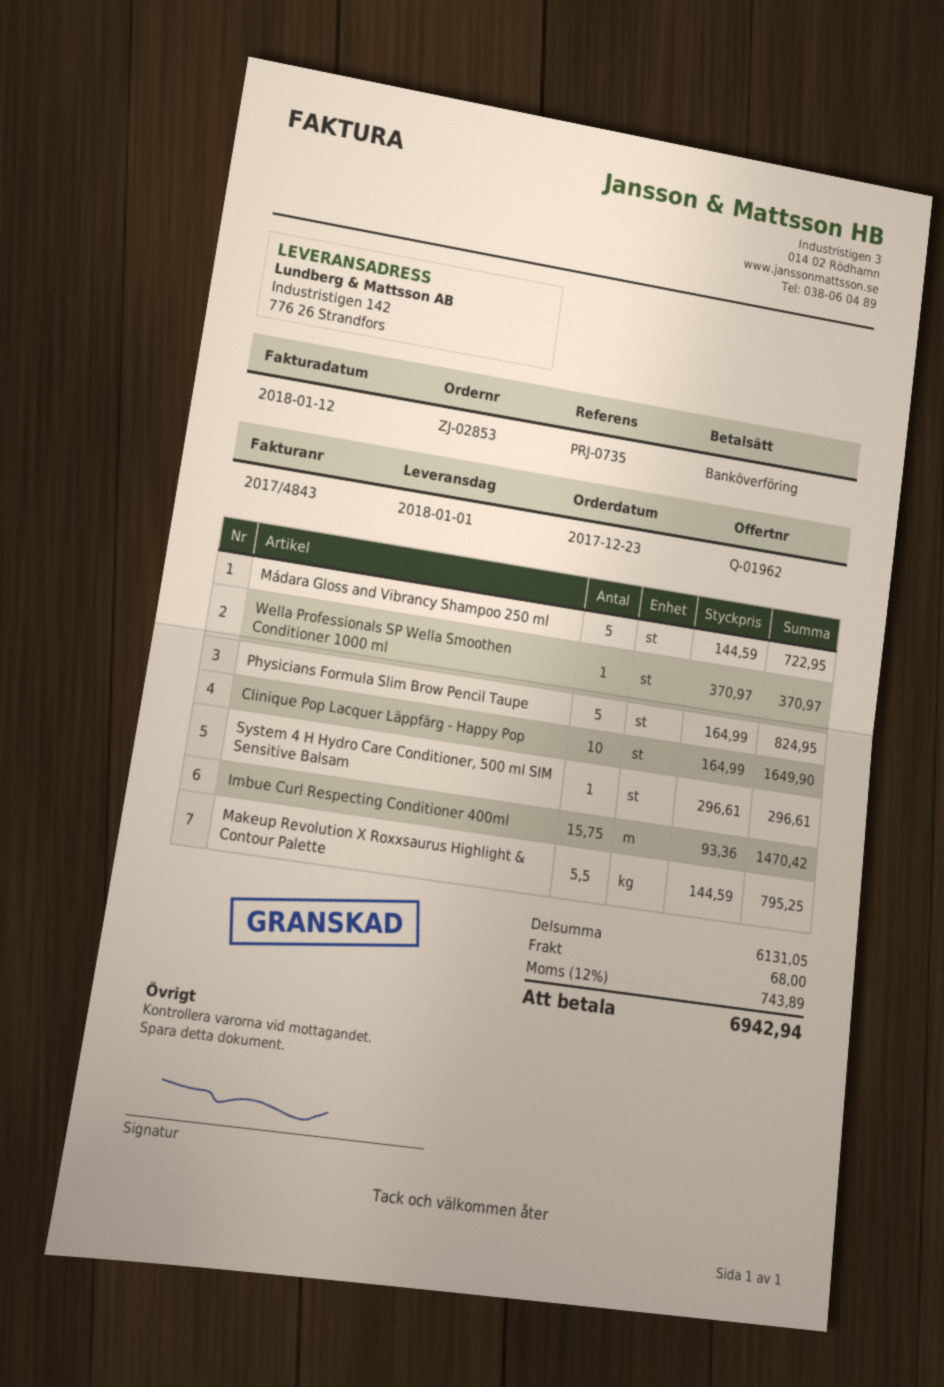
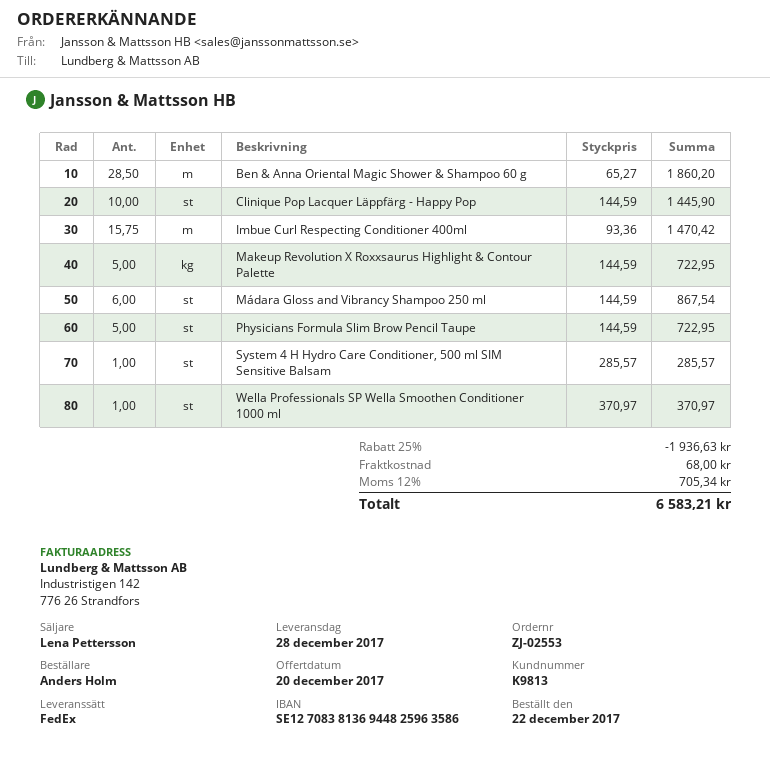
order number: ZJ-02853 -> ZJ-02553
order date: 2017-12-23 -> 2017-12-22
delivery date: 2018-01-01 -> 2017-12-28
Mádara Gloss and Vibrancy Shampoo 250 ml: 5 x 144.59 = 722.95 -> 6 x 144.59 = 867.54
Physicians Formula Slim Brow Pencil Taupe: 5 x 164.99 = 824.95 -> 5 x 144.59 = 722.95
Clinique Pop Lacquer Läppfärg - Happy Pop: 10 x 164.99 = 1649.90 -> 10 x 144.59 = 1445.90
System 4 H Hydro Care Conditioner, 500 ml SIM Sensitive Balsam: 1 x 296.61 = 296.61 -> 1 x 285.57 = 285.57
Makeup Revolution X Roxxsaurus Highlight & Contour Palette: 5.5 x 144.59 = 795.25 -> 5 x 144.59 = 722.95
Ben & Anna Oriental Magic Shower & Shampoo 60 g: none -> 28.5 x 65.27 = 1860.20
discount: none -> 25% = 1936.63
tax: 12% = 743.89 -> 12% = 705.34
total: 6942.94 -> 6583.21

